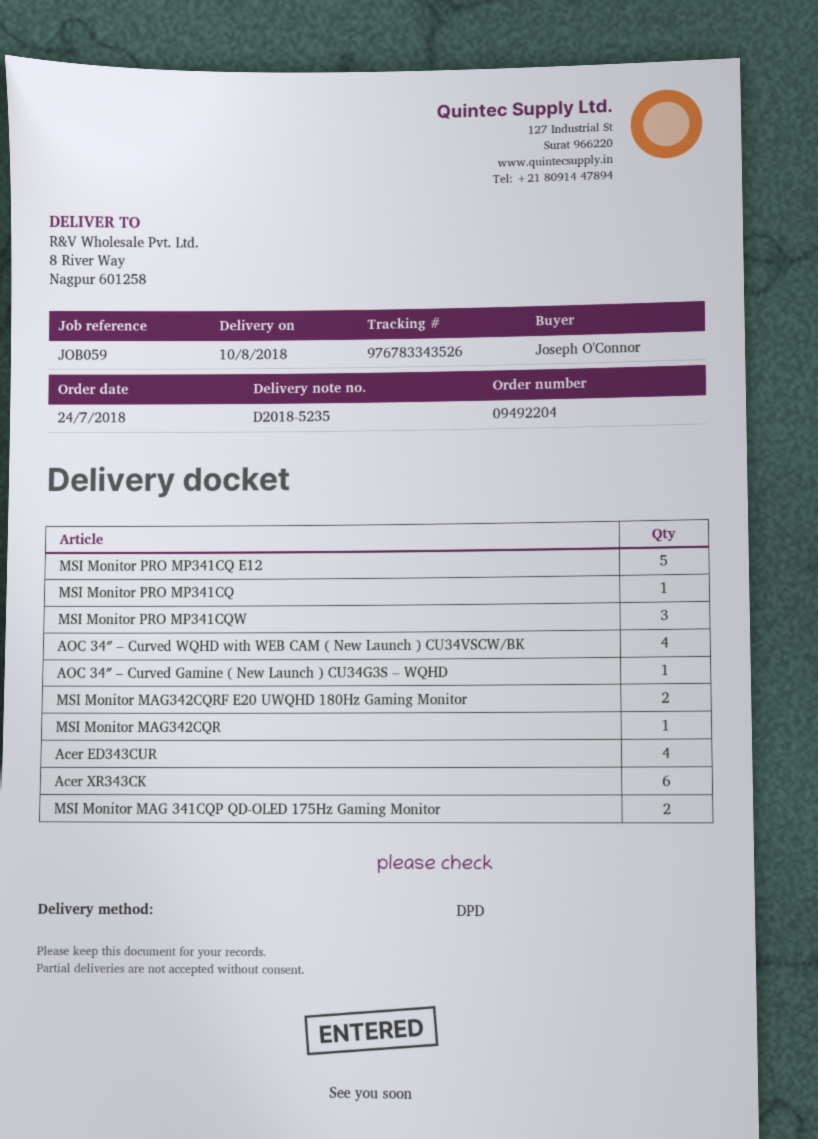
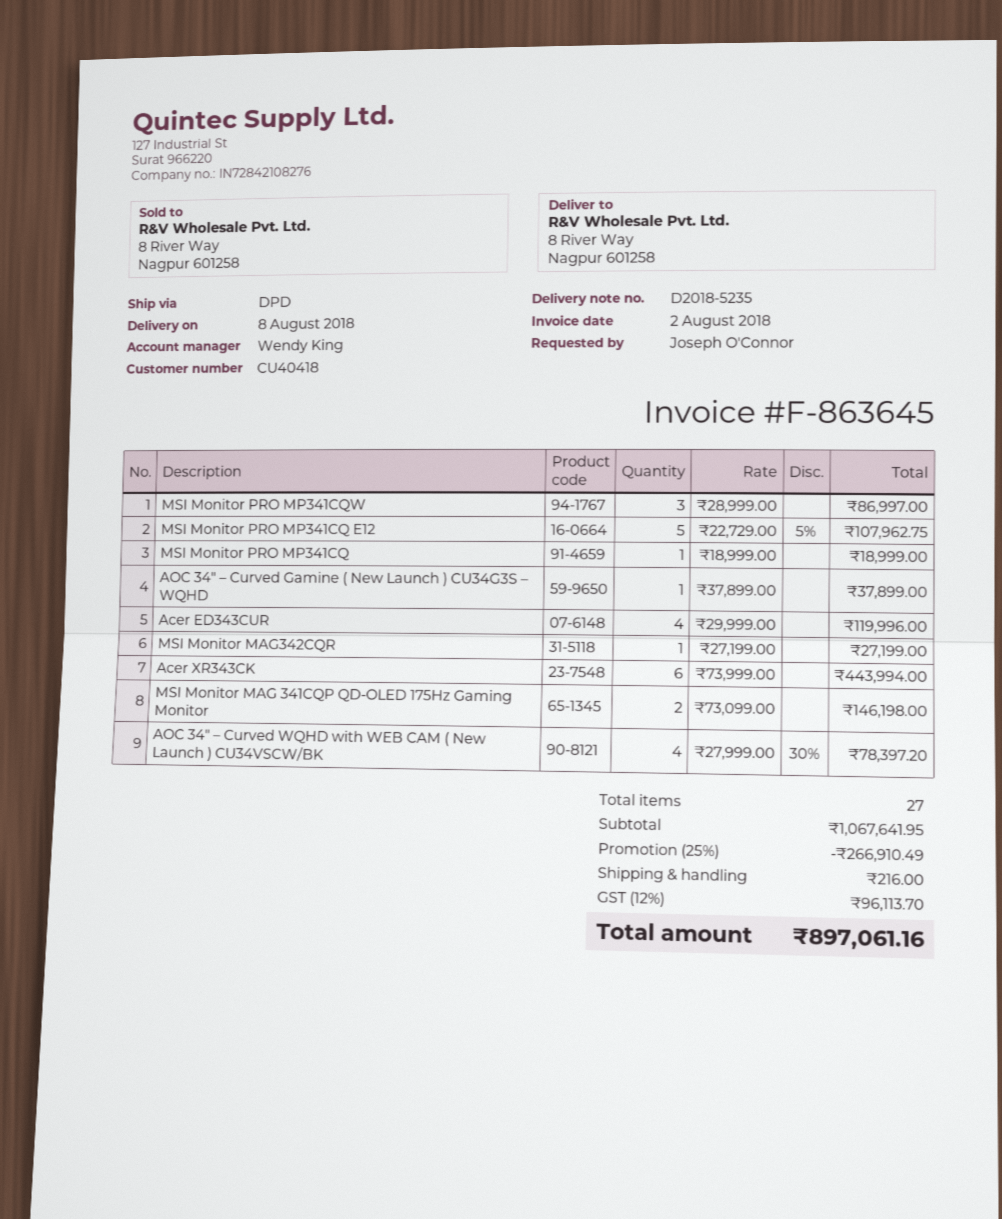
delivery date: 2018-08-10 -> 2018-08-08
MSI Monitor MAG342CQRF E20 UWQHD 180Hz Gaming Monitor: 2 -> none

